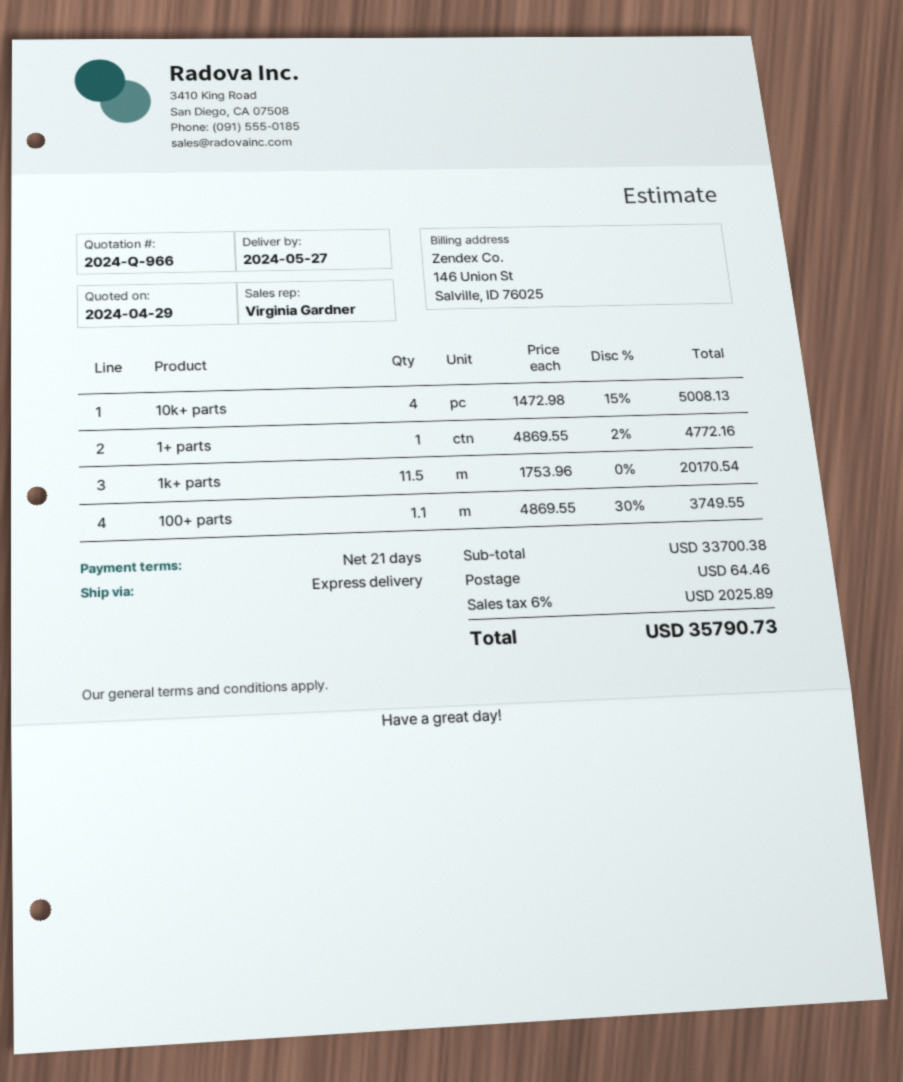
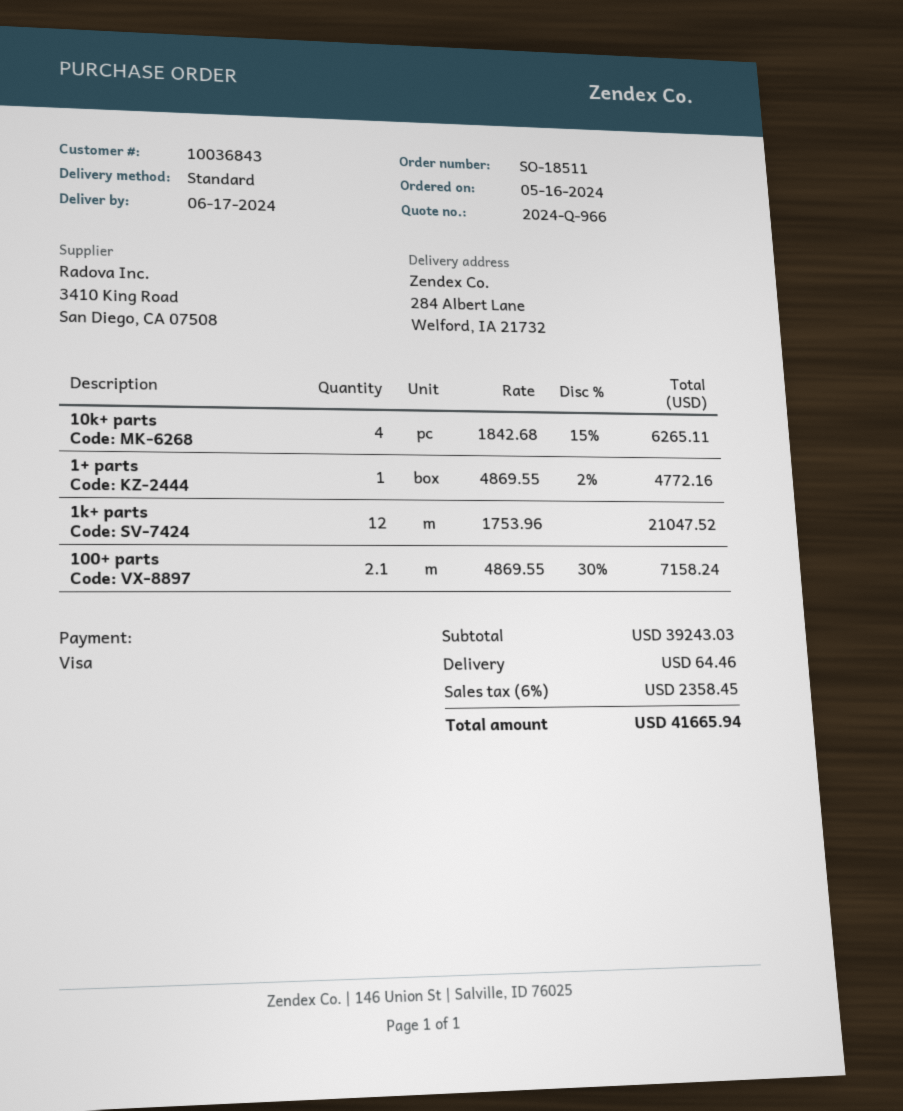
delivery date: 2024-05-27 -> 2024-06-17
shipping method: express -> standard
10k+ parts: 4 x 1472.98 - 15% = 5008.13 -> 4 x 1842.68 - 15% = 6265.11
1k+ parts: 11.5 x 1753.96 = 20170.54 -> 12 x 1753.96 = 21047.52
100+ parts: 1.1 x 4869.55 - 30% = 3749.55 -> 2.1 x 4869.55 - 30% = 7158.24
subtotal: 33700.38 -> 39243.03
tax: 6% = 2025.89 -> 6% = 2358.45
total: 35790.73 -> 41665.94

